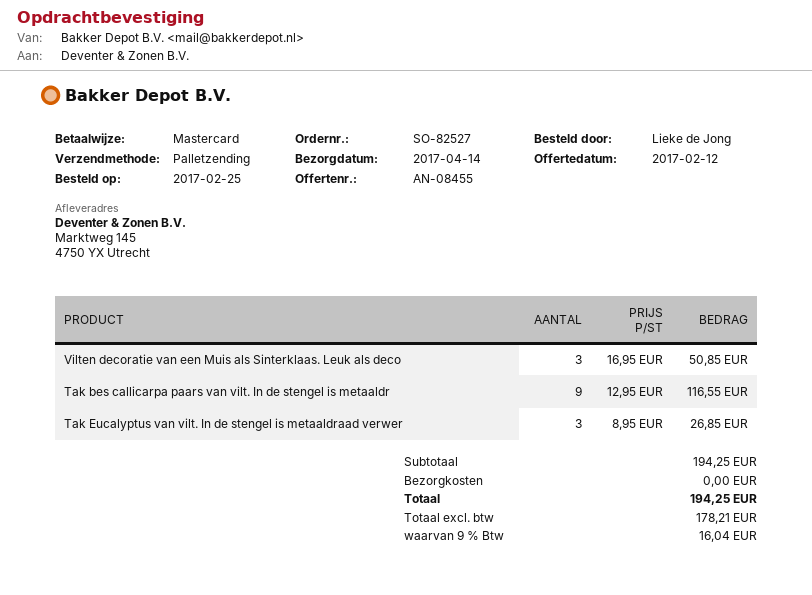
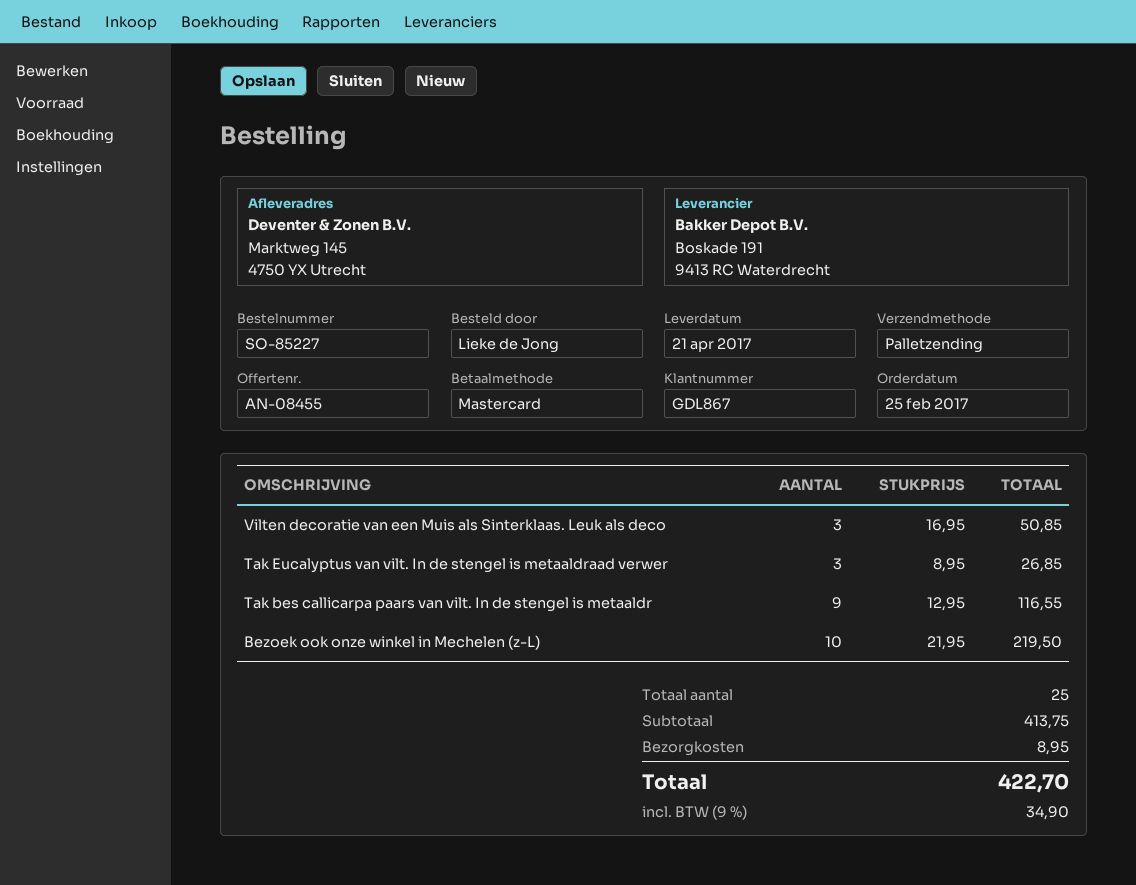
order number: SO-82527 -> SO-85227
delivery date: 2017-04-14 -> 2017-04-21
Bezoek ook onze winkel in Mechelen (z-L): none -> 10 x 21.95 = 219.50
subtotal: 194.25 -> 413.75
shipping: 0.00 -> 8.95
tax: 9% = 16.04 -> 9% = 34.90
total: 194.25 -> 422.70

